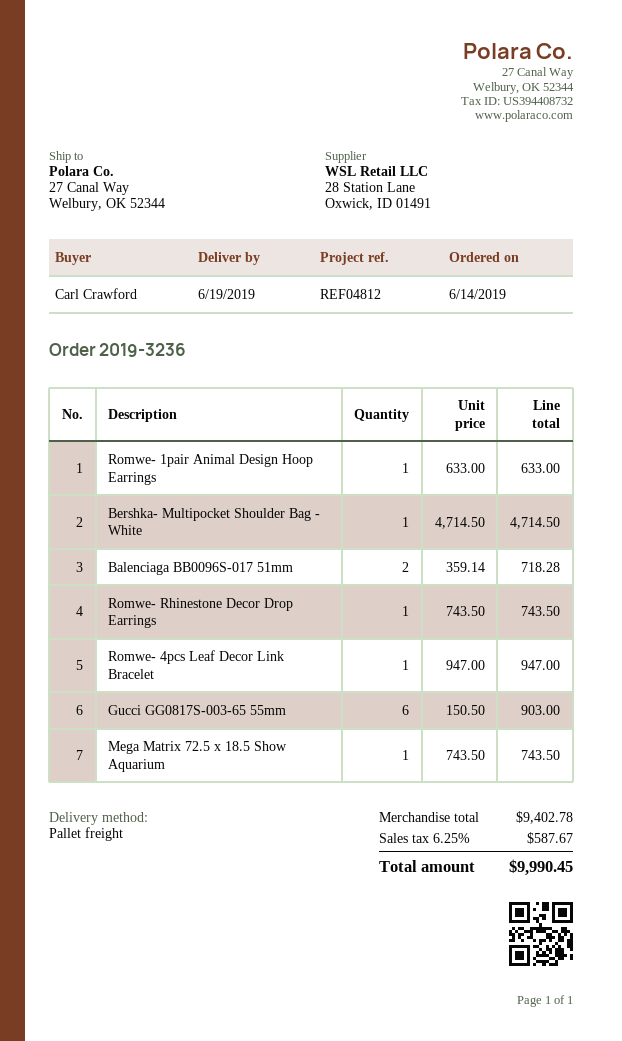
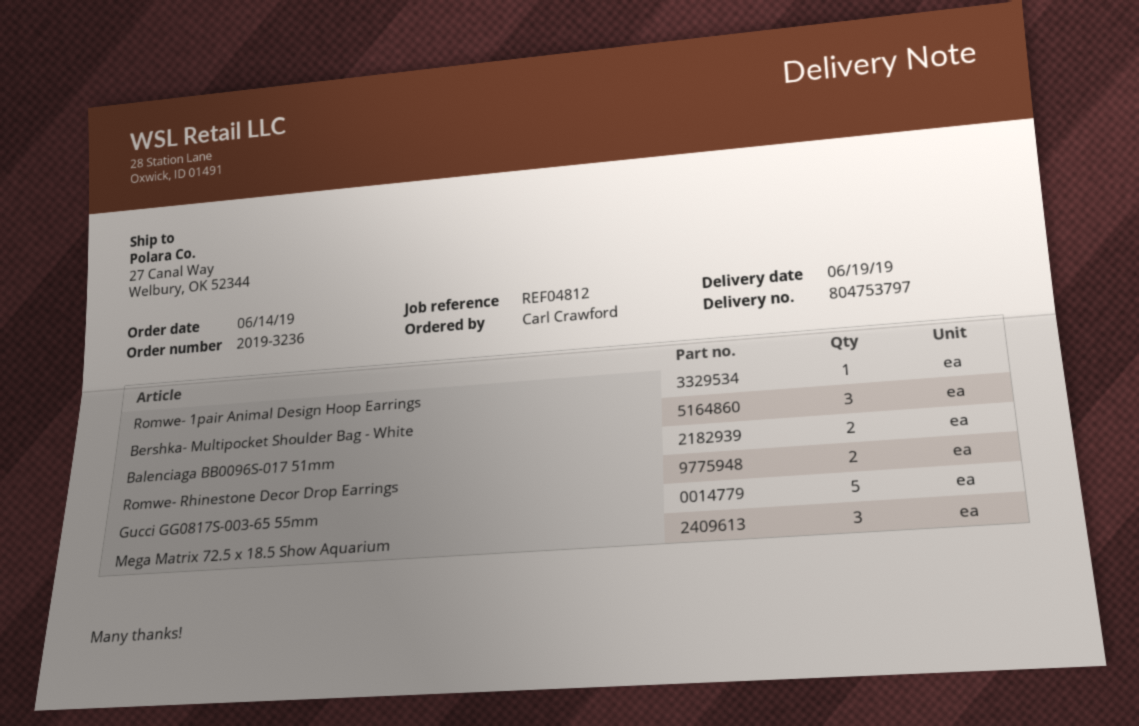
Bershka- Multipocket Shoulder Bag - White: 1 -> 3
Romwe- Rhinestone Decor Drop Earrings: 1 -> 2
Romwe- 4pcs Leaf Decor Link Bracelet: 1 -> none
Gucci GG0817S-003-65 55mm: 6 -> 5
Mega Matrix 72.5 x 18.5 Show Aquarium: 1 -> 3

